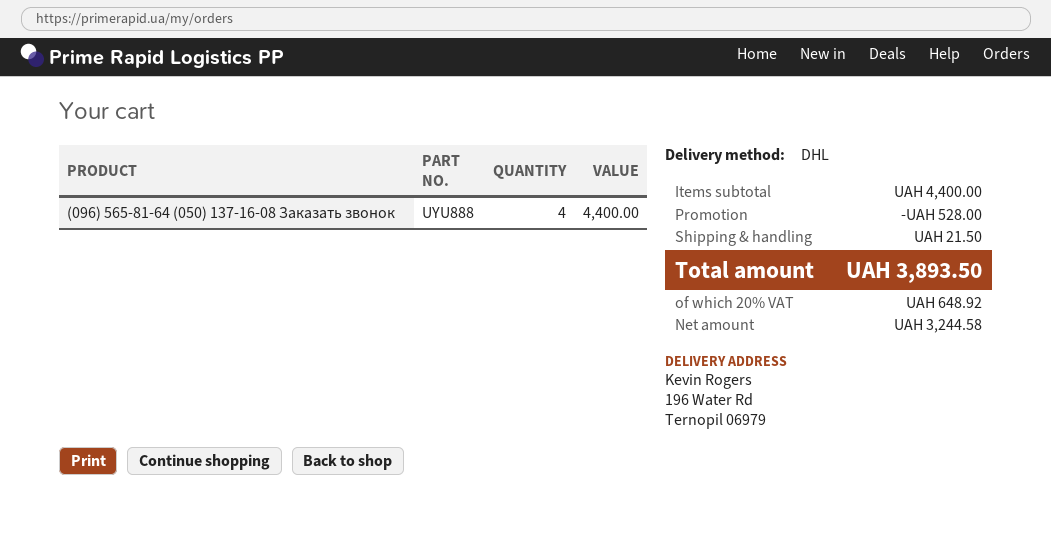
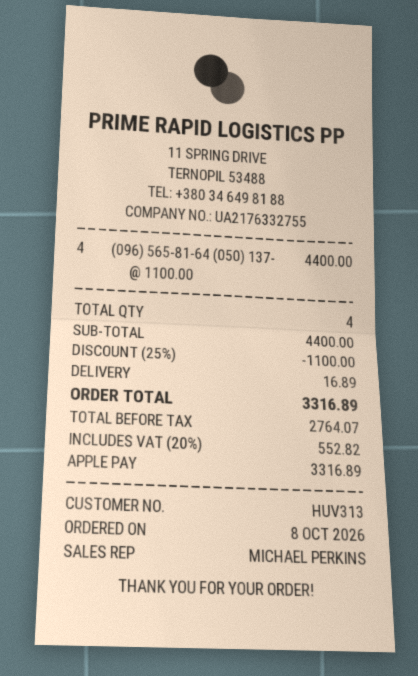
discount: 528.00 -> 1100.00
shipping: 21.50 -> 16.89
net: 3244.58 -> 2764.07
tax: 20% = 648.92 -> 20% = 552.82
total: 3893.50 -> 3316.89

